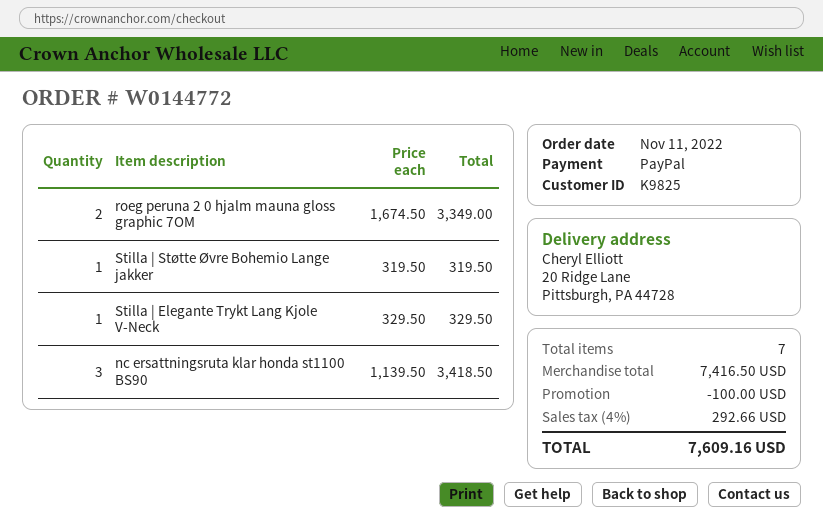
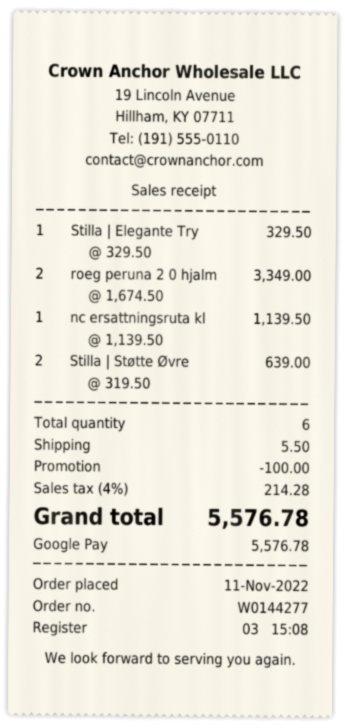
order number: W0144772 -> W0144277
payment method: PayPal -> Google Pay
Stilla | Støtte Øvre Bohemio Lange jakker: 1 x 319.50 = 319.50 -> 2 x 319.50 = 639.00
nc ersattningsruta klar honda st1100 BS90: 3 x 1139.50 = 3418.50 -> 1 x 1139.50 = 1139.50
total quantity: 7 -> 6
shipping: none -> 5.50
tax: 4% = 292.66 -> 4% = 214.28
total: 7609.16 -> 5576.78

